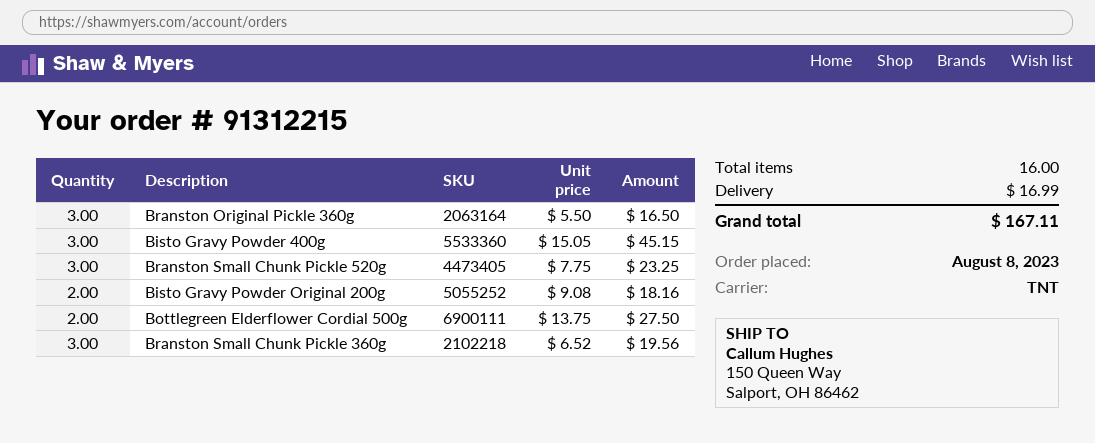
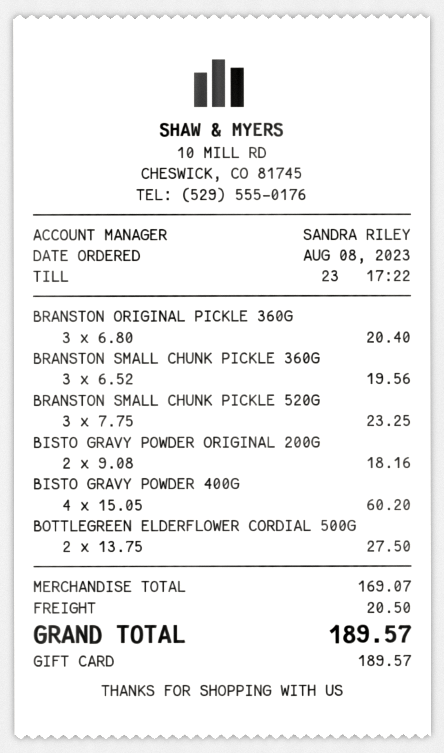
Branston Original Pickle 360g: 3 x 5.50 = 16.50 -> 3 x 6.80 = 20.40
Bisto Gravy Powder 400g: 3 x 15.05 = 45.15 -> 4 x 15.05 = 60.20
shipping: 16.99 -> 20.50
total: 167.11 -> 189.57

